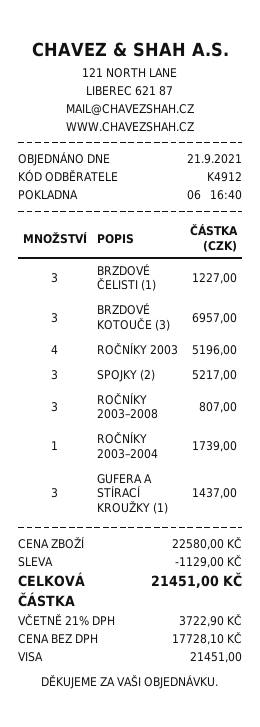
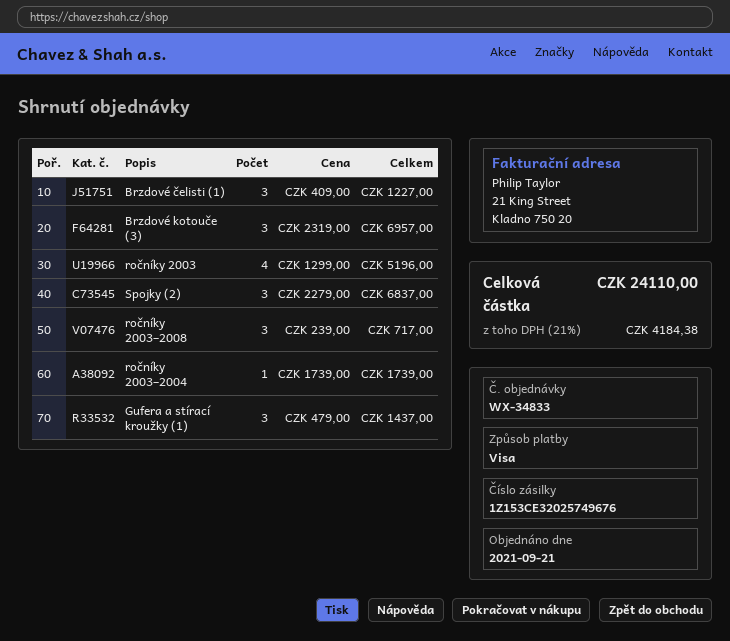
SPOJKY (2): 3 for 5217.00 -> 3 for 6837.00
ROČNÍKY 2003–2008: 3 for 807.00 -> 3 for 717.00
discount: 1129.00 -> none
tax: 21% = 3722.90 -> 21% = 4184.38
total: 21451.00 -> 24110.00

